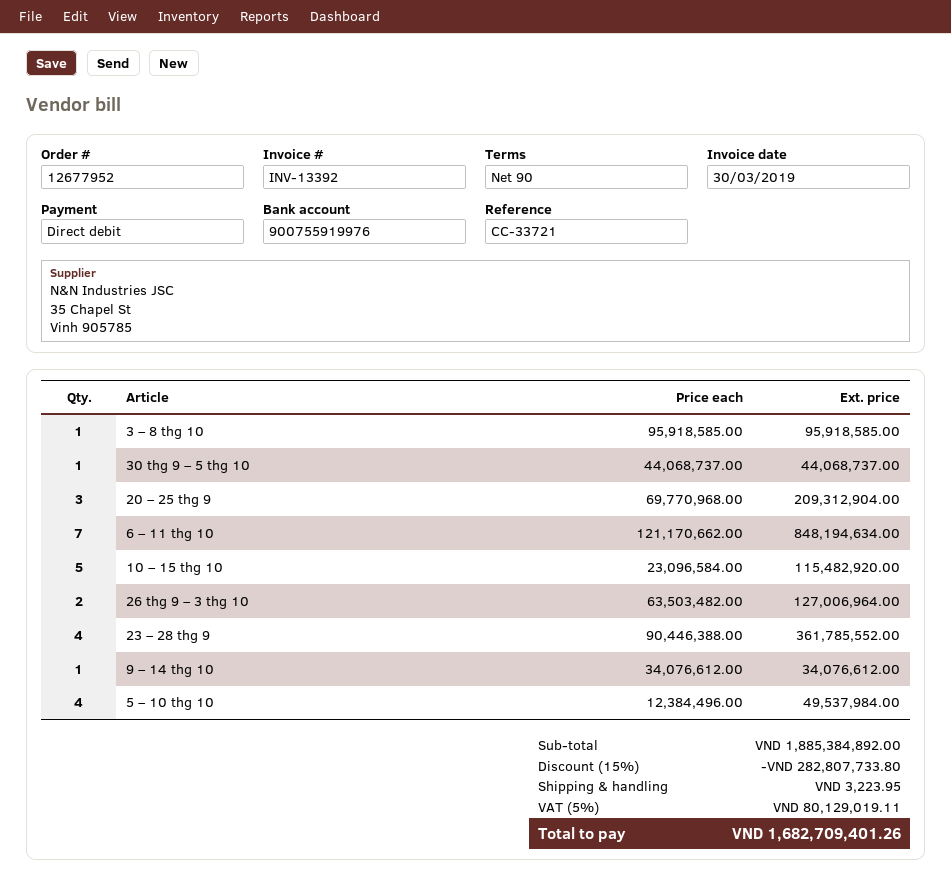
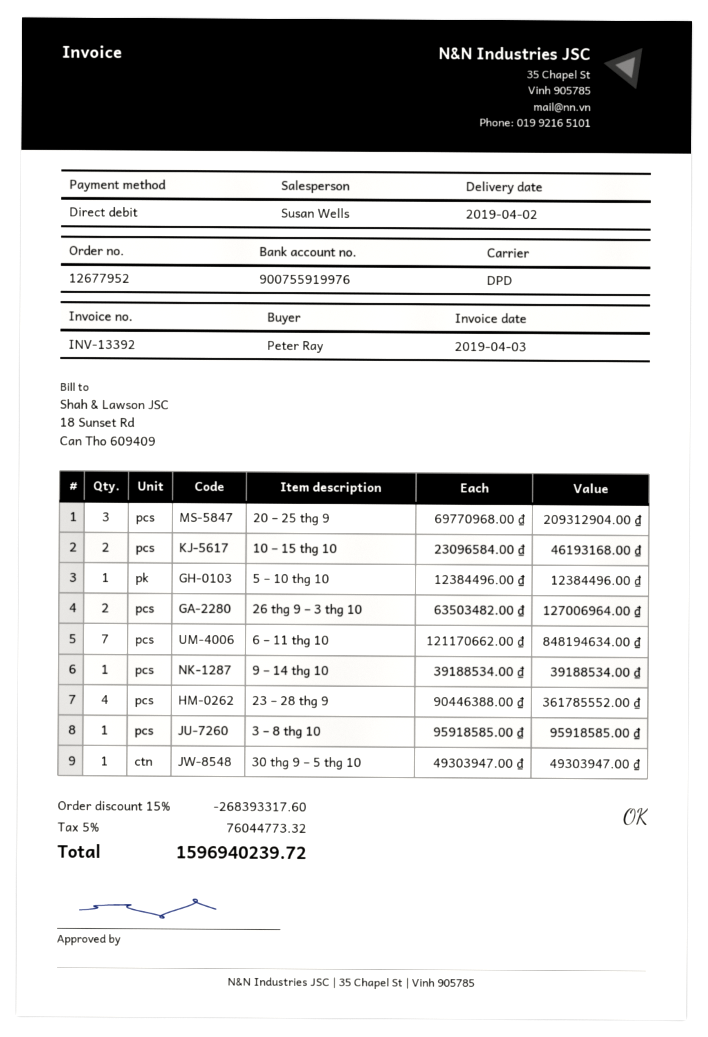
invoice date: 2019-03-30 -> 2019-04-03
30 thg 9 – 5 thg 10: 1 x 44068737.00 = 44068737.00 -> 1 x 49303947.00 = 49303947.00
10 – 15 thg 10: 5 x 23096584.00 = 115482920.00 -> 2 x 23096584.00 = 46193168.00
9 – 14 thg 10: 1 x 34076612.00 = 34076612.00 -> 1 x 39188534.00 = 39188534.00
5 – 10 thg 10: 4 x 12384496.00 = 49537984.00 -> 1 x 12384496.00 = 12384496.00
discount: 15% = 282807733.80 -> 15% = 268393317.60
shipping: 3223.95 -> none
tax: 5% = 80129019.11 -> 5% = 76044773.32
total: 1682709401.26 -> 1596940239.72

